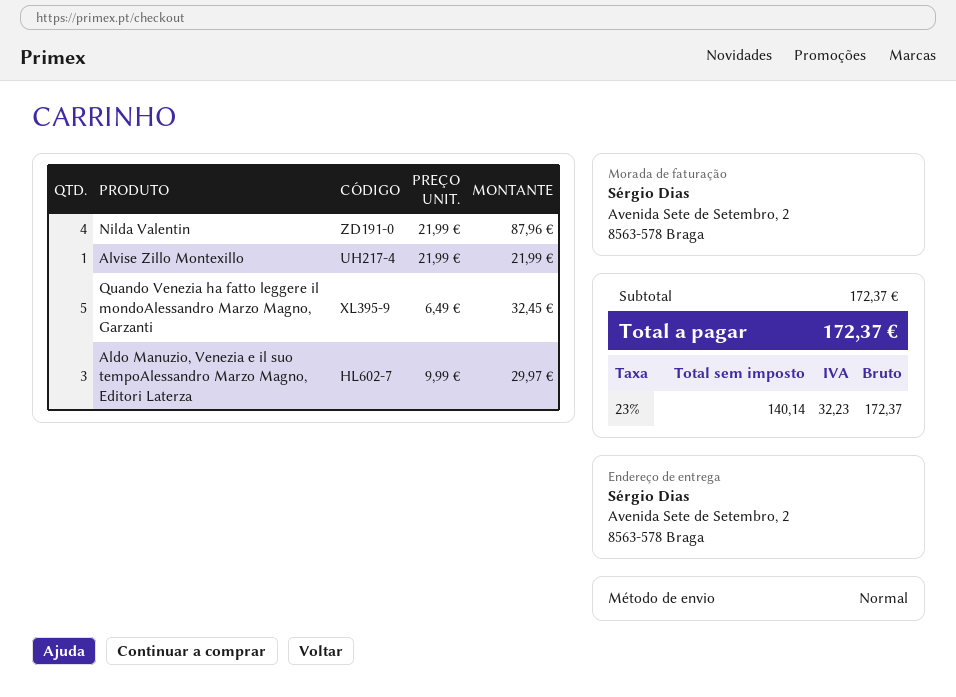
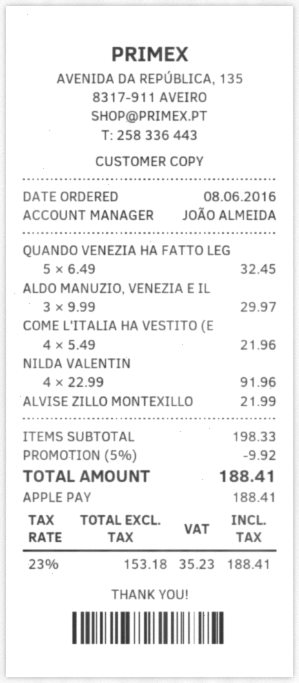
Nilda Valentin: 4 x 21.99 = 87.96 -> 4 x 22.99 = 91.96
COME L'ITALIA HA VESTITO (E: none -> 4 x 5.49 = 21.96
subtotal: 172.37 -> 198.33
discount: none -> 5% = 9.92
net: 140.14 -> 153.18
tax: 23% = 32.23 -> 23% = 35.23
total: 172.37 -> 188.41

